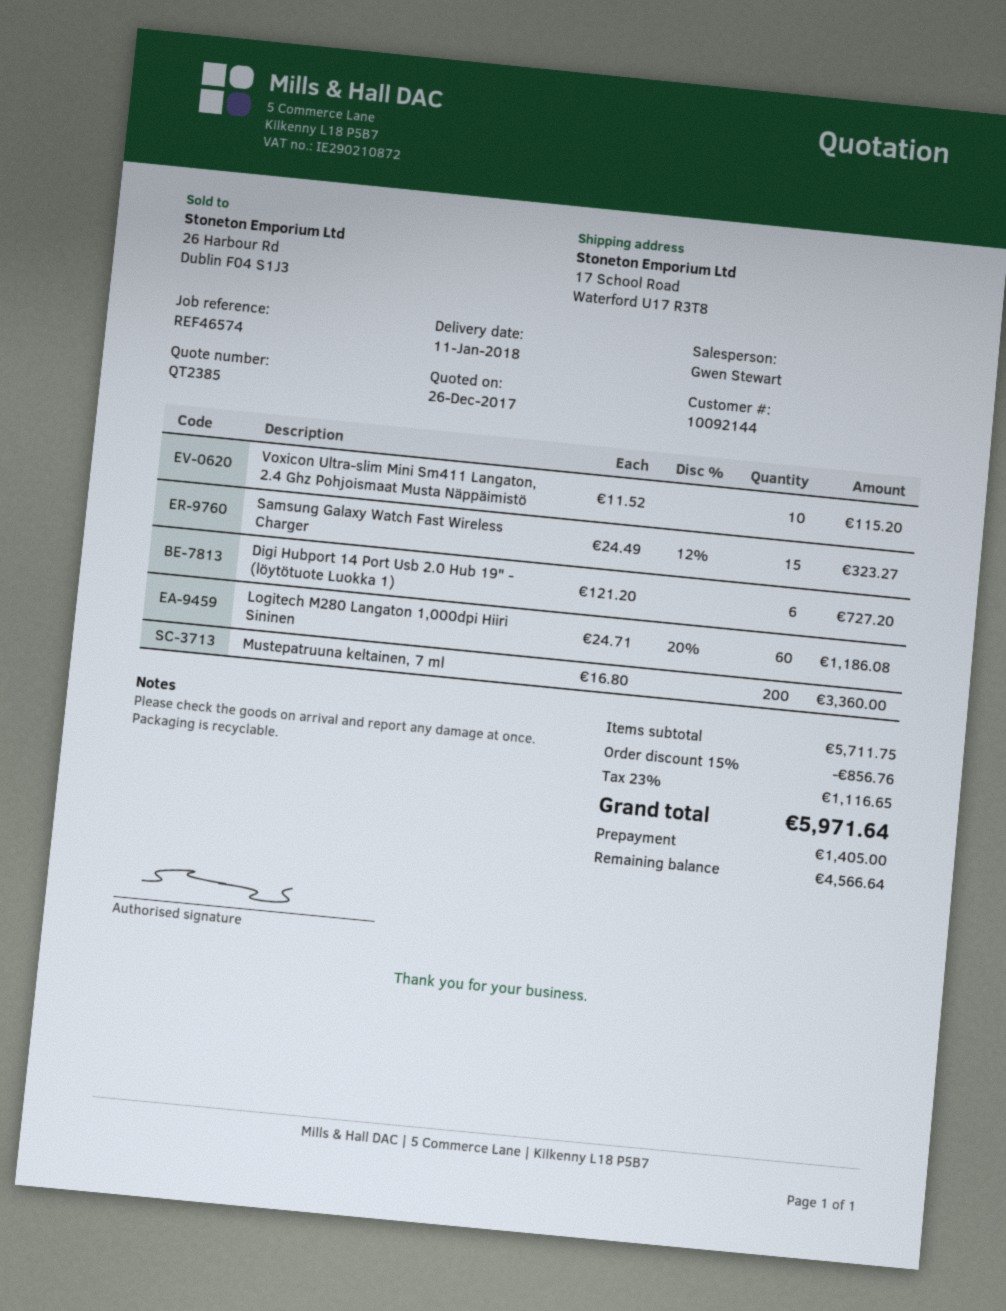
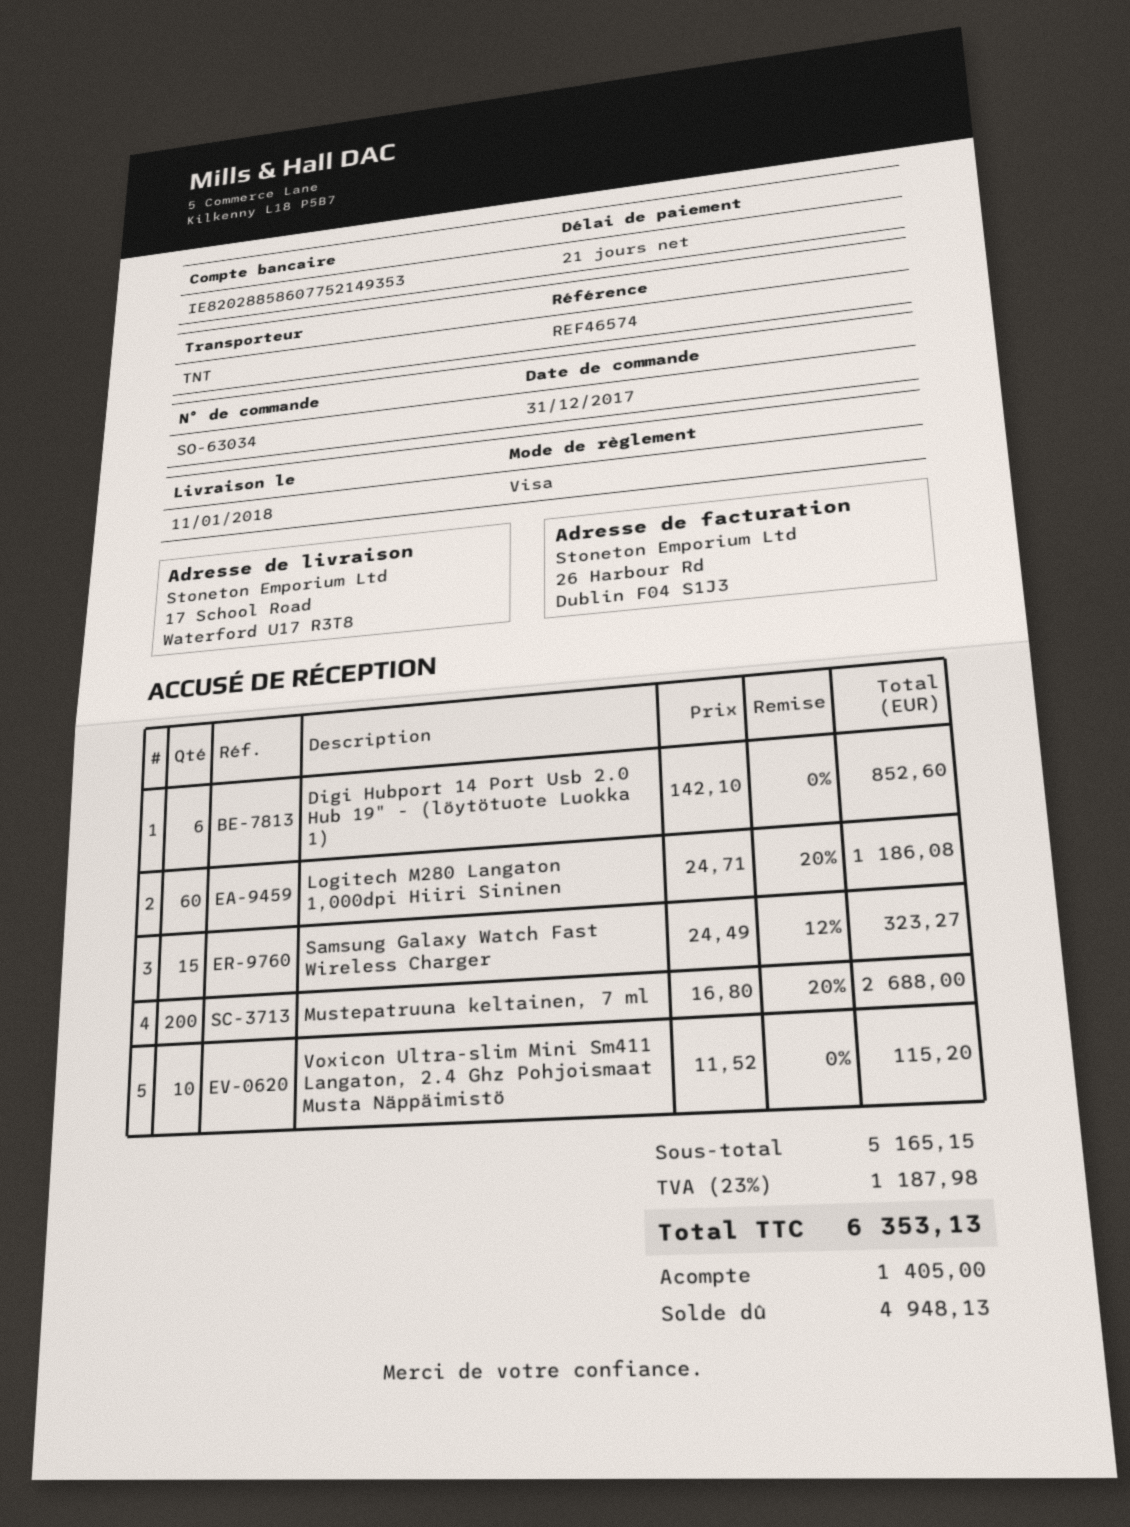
Digi Hubport 14 Port Usb 2.0 Hub 19" - (löytötuote Luokka 1): 6 x 121.20 = 727.20 -> 6 x 142.10 = 852.60
Mustepatruuna keltainen, 7 ml: 200 x 16.80 = 3360.00 -> 200 x 16.80 - 20% = 2688.00
subtotal: 5711.75 -> 5165.15
discount: 15% = 856.76 -> none
tax: 23% = 1116.65 -> 23% = 1187.98
total: 5971.64 -> 6353.13
balance: 4566.64 -> 4948.13

